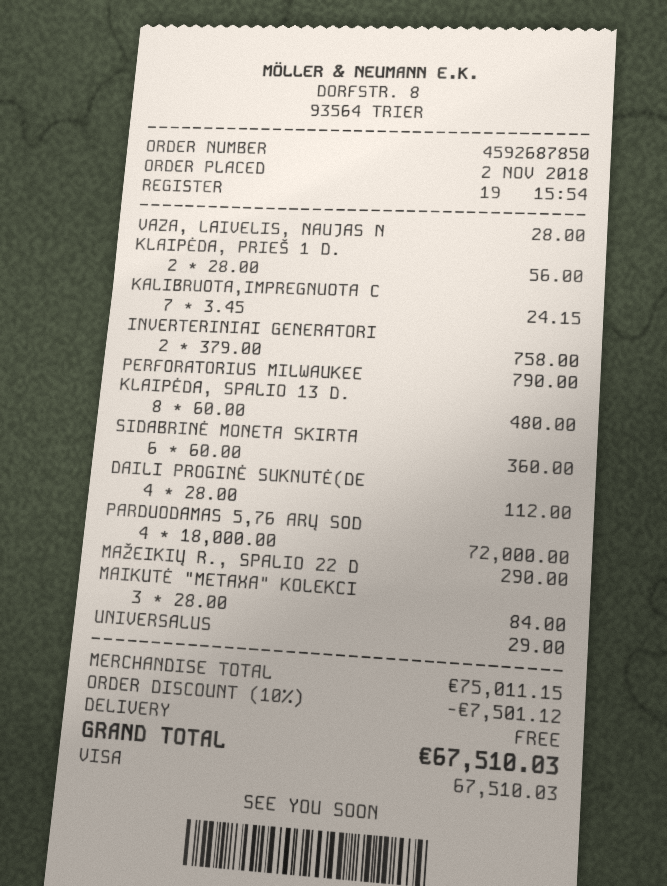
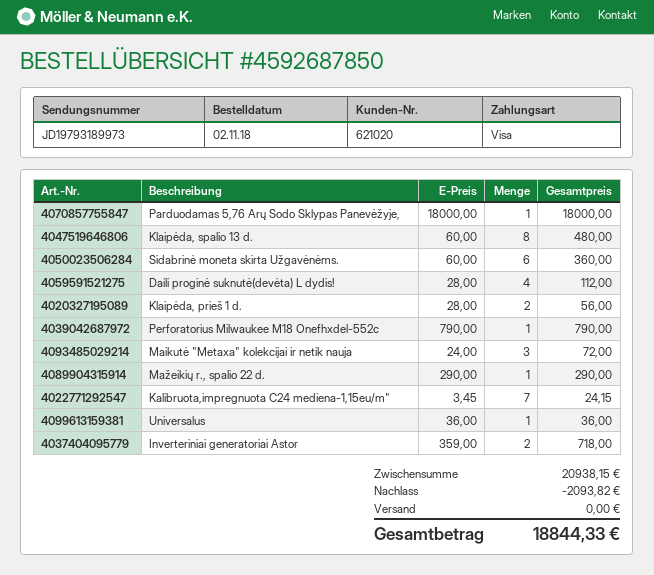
VAZA, LAIVELIS, NAUJAS N: 1 x 28.00 = 28.00 -> none
INVERTERINIAI GENERATORI: 2 x 379.00 = 758.00 -> 2 x 359.00 = 718.00
PARDUODAMAS 5,76 ARŲ SOD: 4 x 18000.00 = 72000.00 -> 1 x 18000.00 = 18000.00
MAIKUTĖ "METAXA" KOLEKCI: 3 x 28.00 = 84.00 -> 3 x 24.00 = 72.00
UNIVERSALUS: 1 x 29.00 = 29.00 -> 1 x 36.00 = 36.00
subtotal: 75011.15 -> 20938.15
discount: 7501.12 -> 2093.82
total: 67510.03 -> 18844.33

